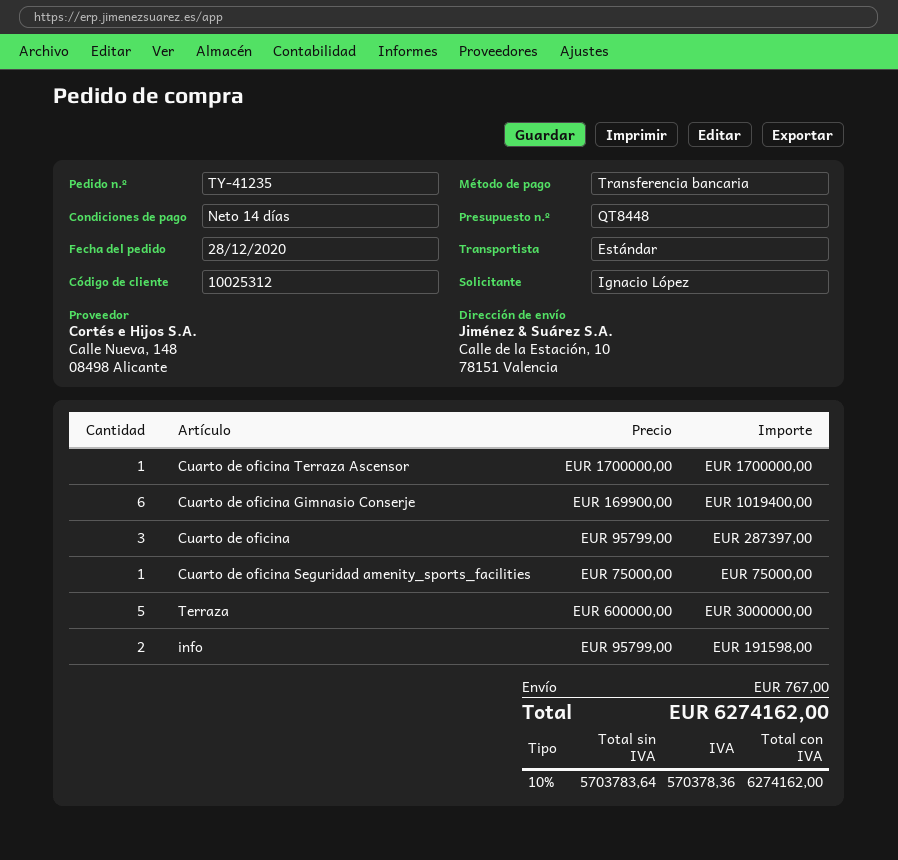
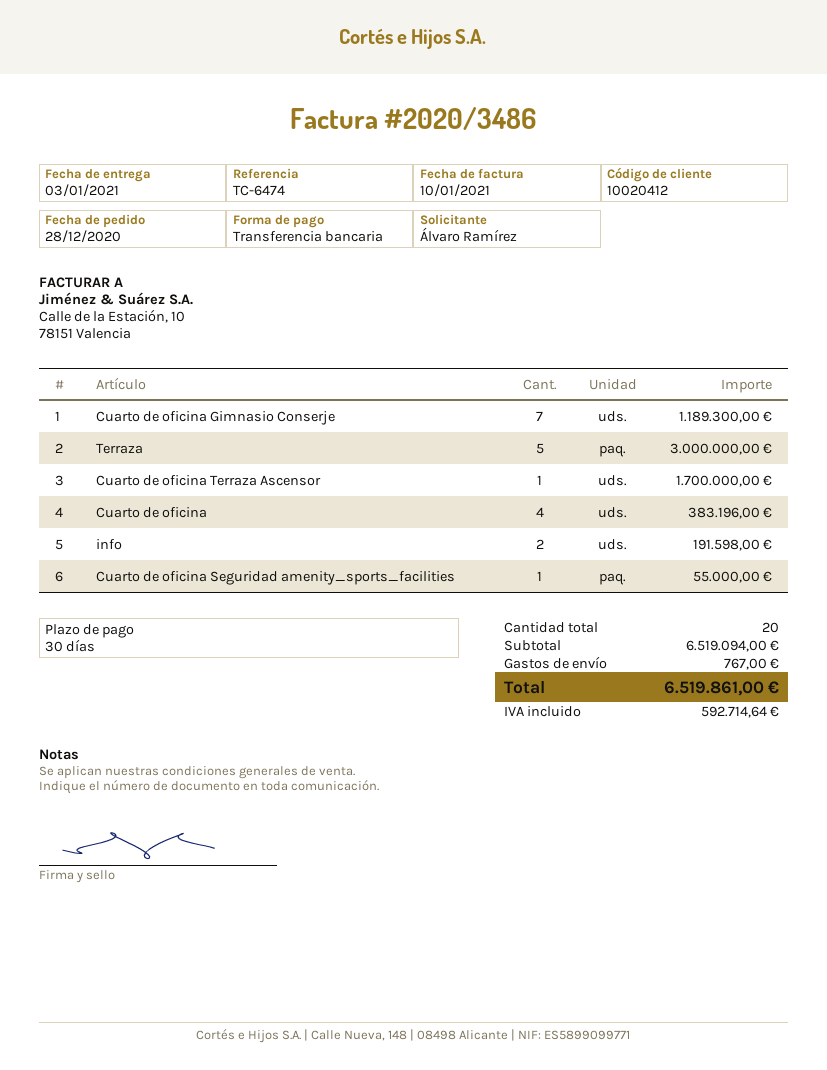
payment terms: 14 days -> 30 days
customer number: 10025312 -> 10020412
ordered by: Ignacio López -> Álvaro Ramírez
Cuarto de oficina Gimnasio Conserje: 6 for 1019400.00 -> 7 for 1189300.00
Cuarto de oficina: 3 for 287397.00 -> 4 for 383196.00
Cuarto de oficina Seguridad amenity_sports_facilities: 1 for 75000.00 -> 1 for 55000.00
tax: 570378.36 -> 592714.64
total: 6274162.00 -> 6519861.00

